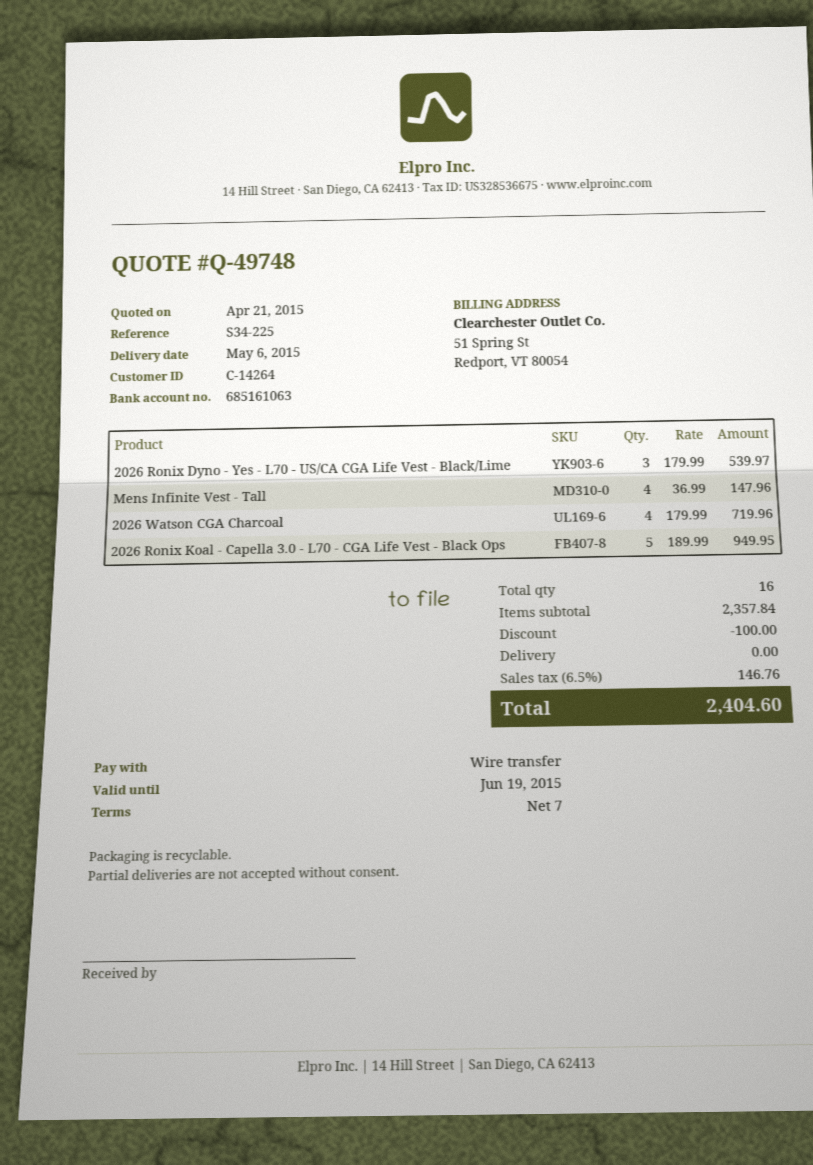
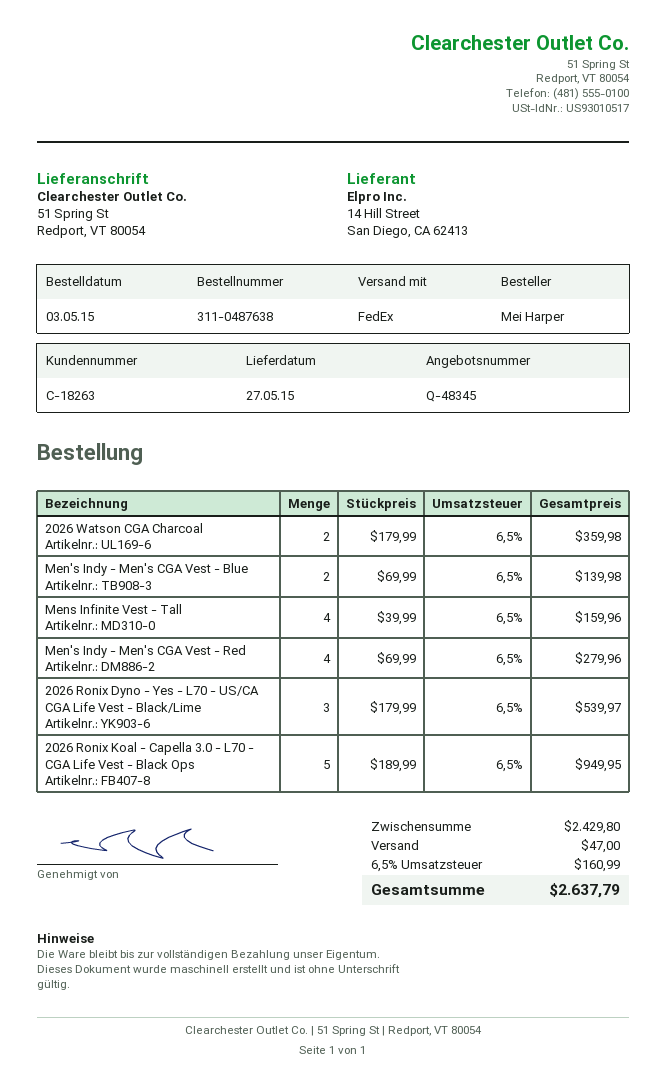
quote number: Q-49748 -> Q-48345
delivery date: 2015-05-06 -> 2015-05-27
customer number: C-14264 -> C-18263
Mens Infinite Vest - Tall: 4 x 36.99 = 147.96 -> 4 x 39.99 = 159.96
2026 Watson CGA Charcoal: 4 x 179.99 = 719.96 -> 2 x 179.99 = 359.98
Men's Indy - Men's CGA Vest - Blue: none -> 2 x 69.99 = 139.98
Men's Indy - Men's CGA Vest - Red: none -> 4 x 69.99 = 279.96
subtotal: 2357.84 -> 2429.80
discount: 100.00 -> none
shipping: 0.00 -> 47.00
tax: 6.5% = 146.76 -> 6.5% = 160.99
total: 2404.60 -> 2637.79

